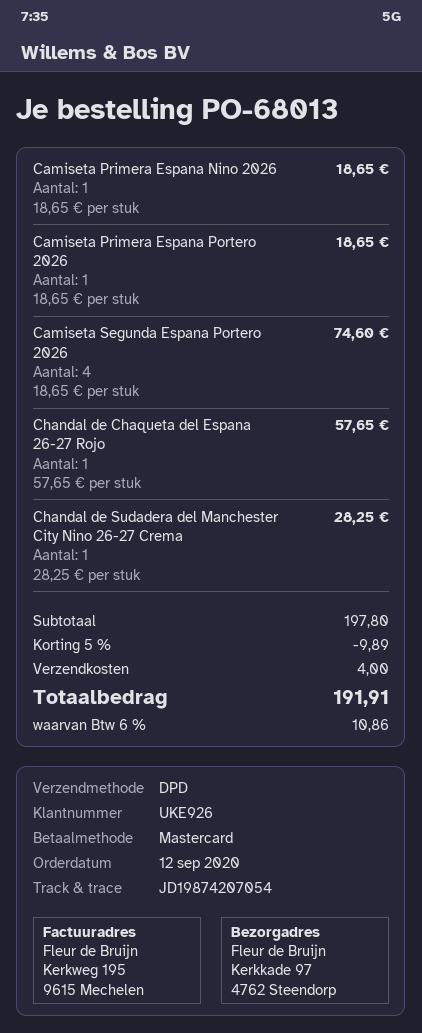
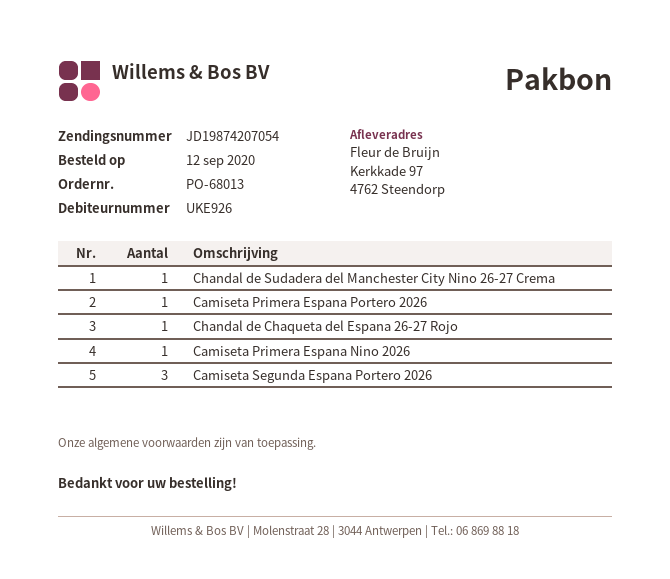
Camiseta Segunda Espana Portero 2026: 4 -> 3

